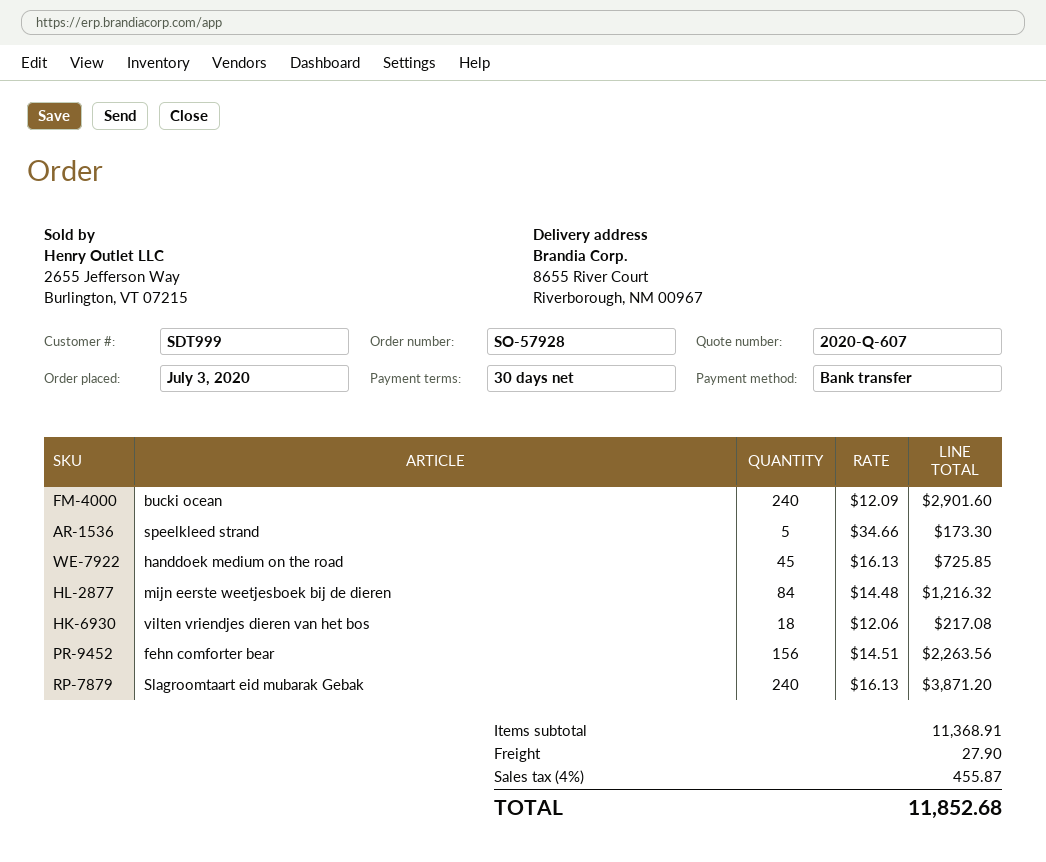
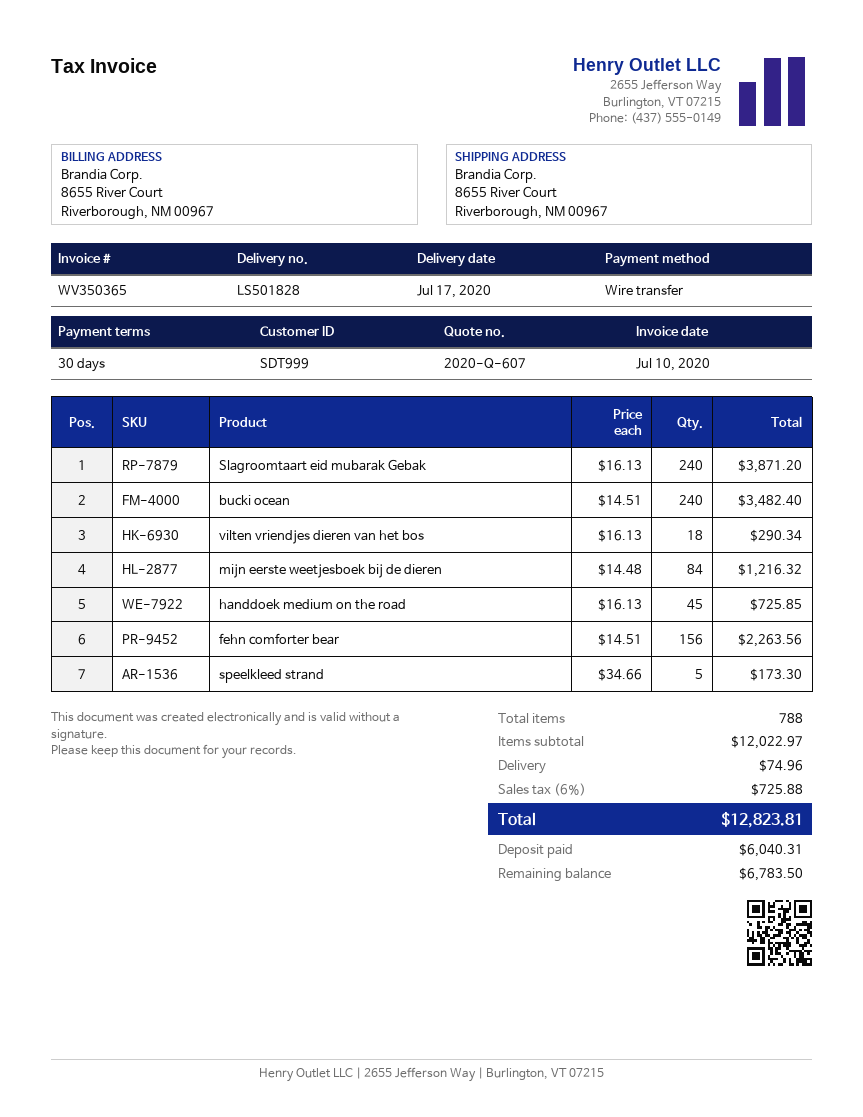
bucki ocean: 240 x 12.09 = 2901.60 -> 240 x 14.51 = 3482.40
vilten vriendjes dieren van het bos: 18 x 12.06 = 217.08 -> 18 x 16.13 = 290.34
subtotal: 11368.91 -> 12022.97
shipping: 27.90 -> 74.96
tax: 4% = 455.87 -> 6% = 725.88
total: 11852.68 -> 12823.81

